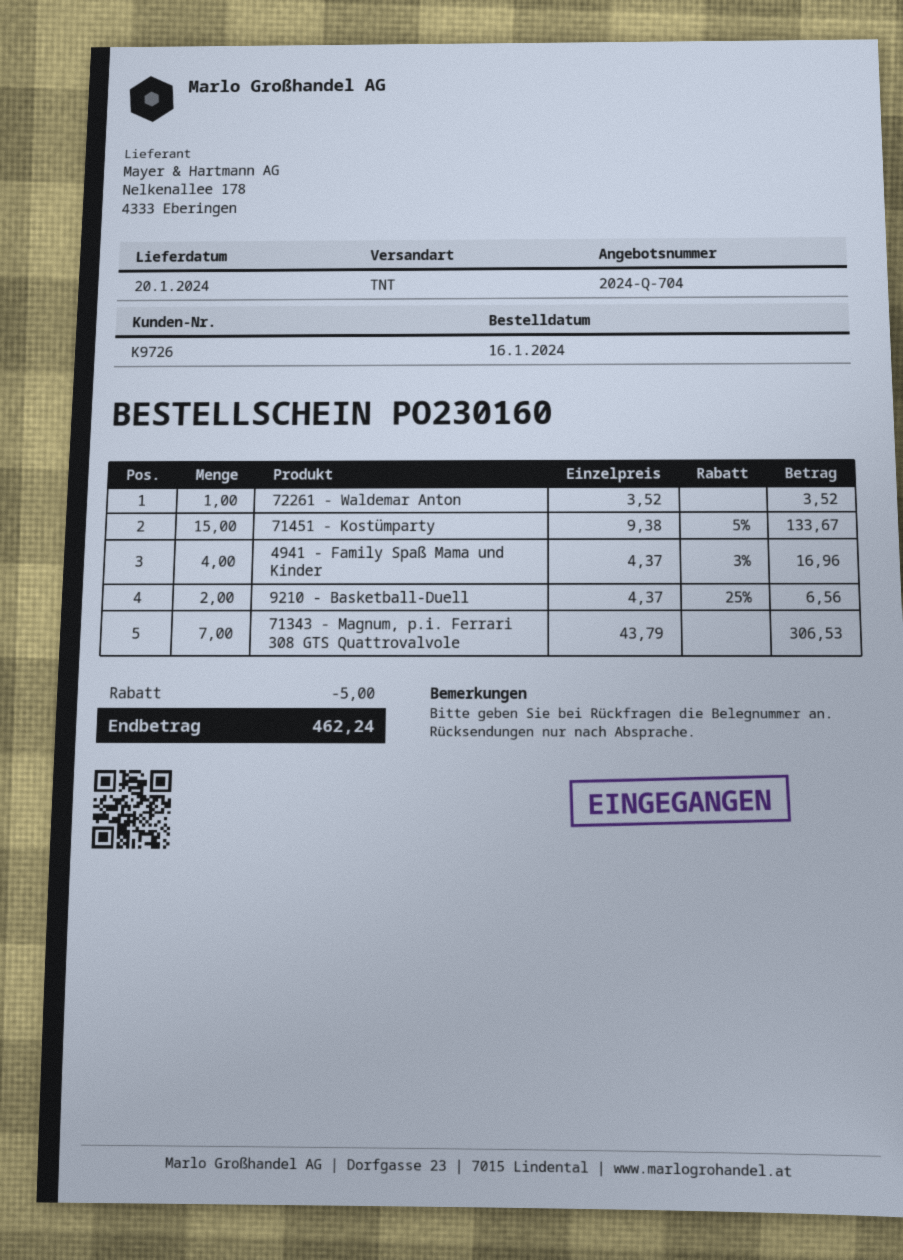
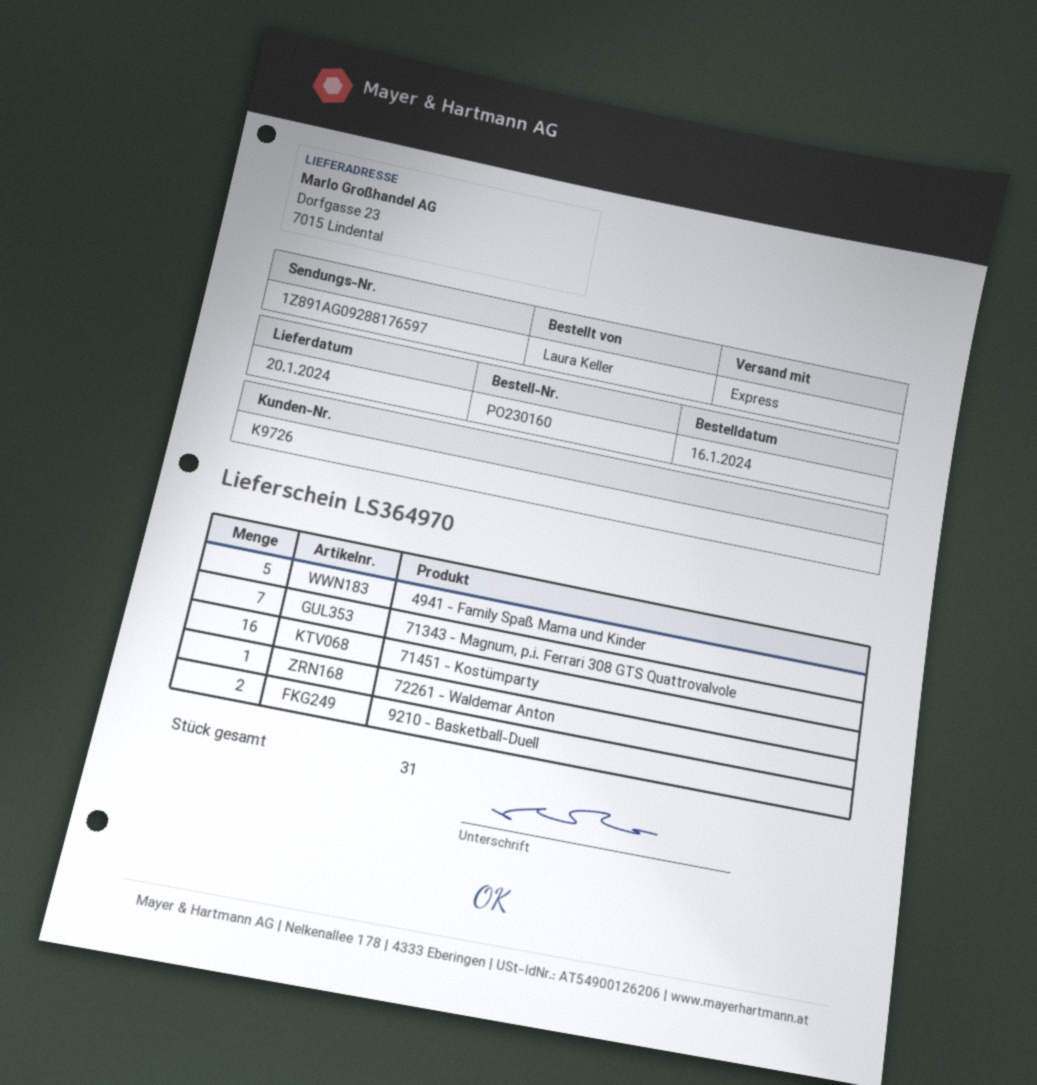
shipping method: TNT -> express
71451 - Kostümparty: 15 -> 16
4941 - Family Spaß Mama und Kinder: 4 -> 5

